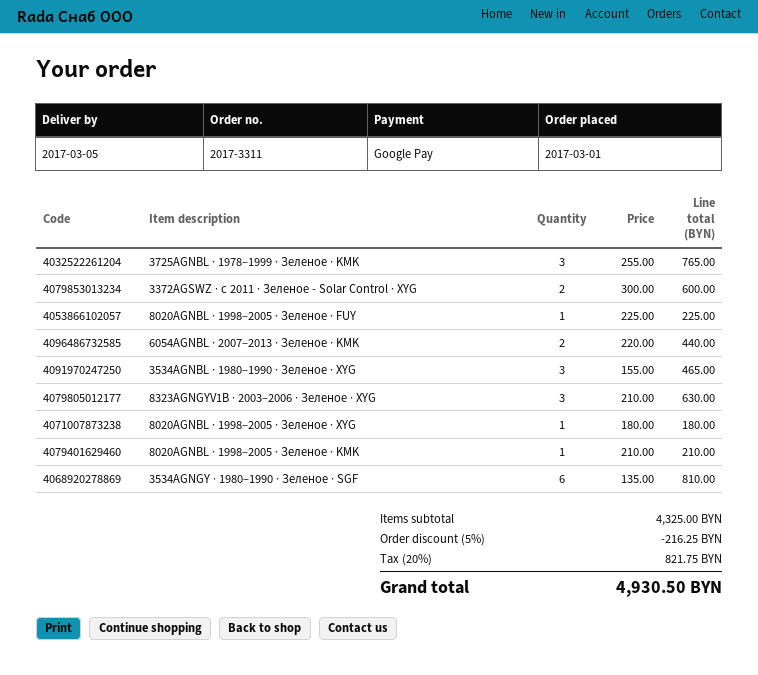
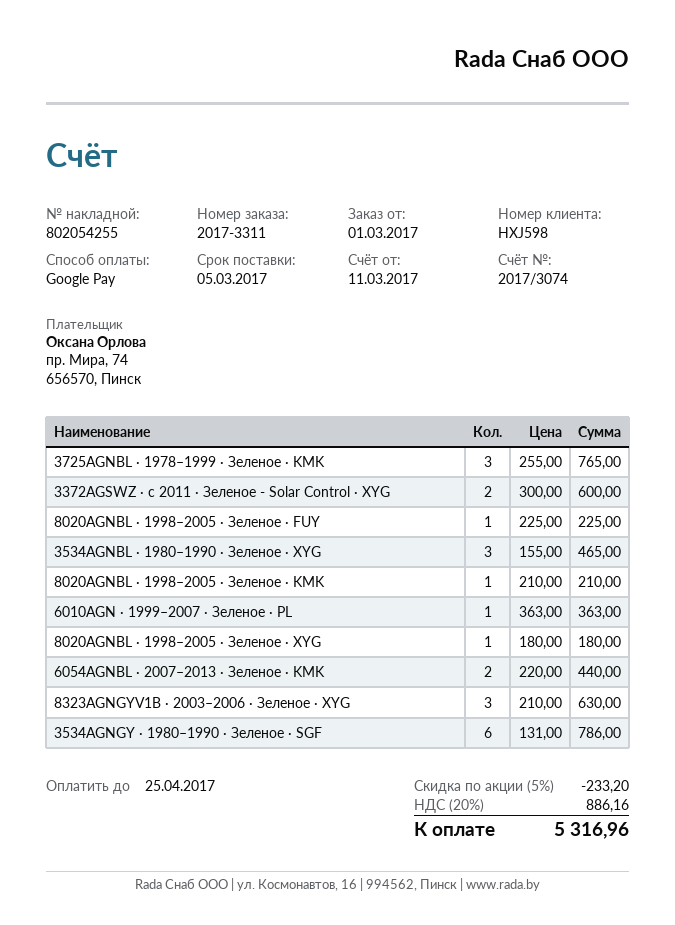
3534AGNGY · 1980–1990 · Зеленое · SGF: 6 x 135.00 = 810.00 -> 6 x 131.00 = 786.00
6010AGN · 1999–2007 · Зеленое · PL: none -> 1 x 363.00 = 363.00
discount: 5% = 216.25 -> 5% = 233.20
tax: 20% = 821.75 -> 20% = 886.16
total: 4930.50 -> 5316.96

